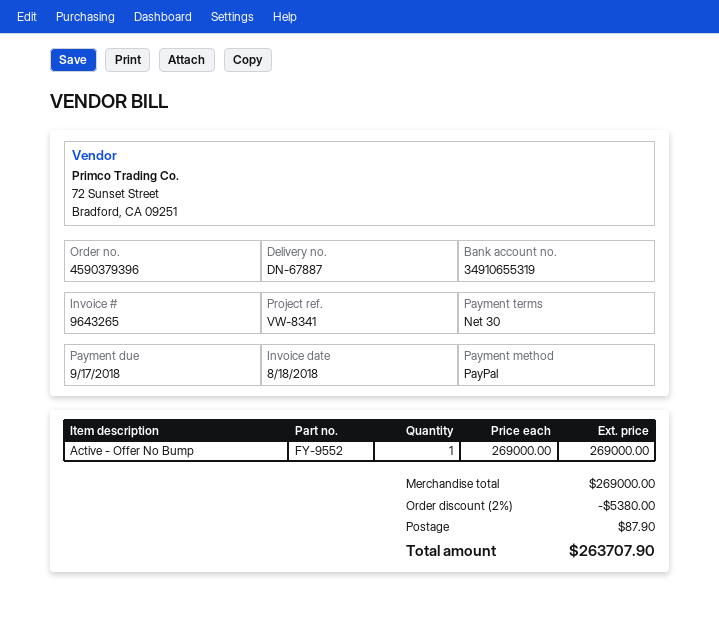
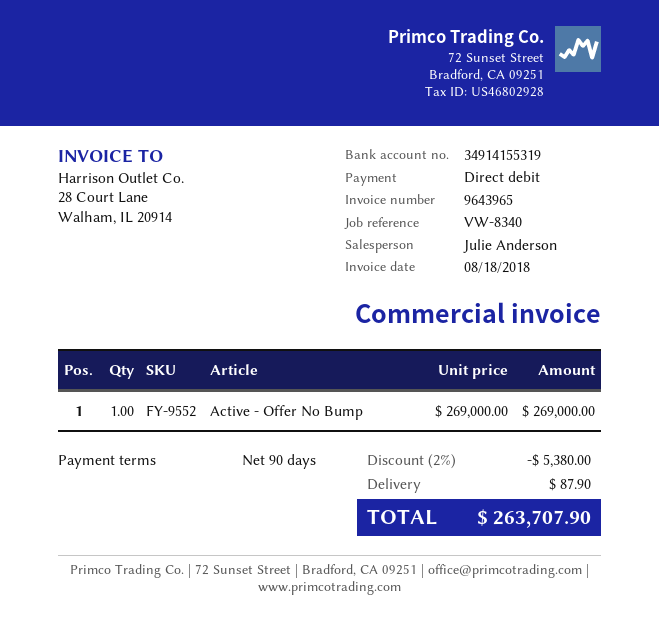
invoice number: 9643265 -> 9643965
payment terms: 30 days -> 90 days
reference: VW-8341 -> VW-8340
payment method: PayPal -> direct debit
bank account: 34910655319 -> 34914155319

